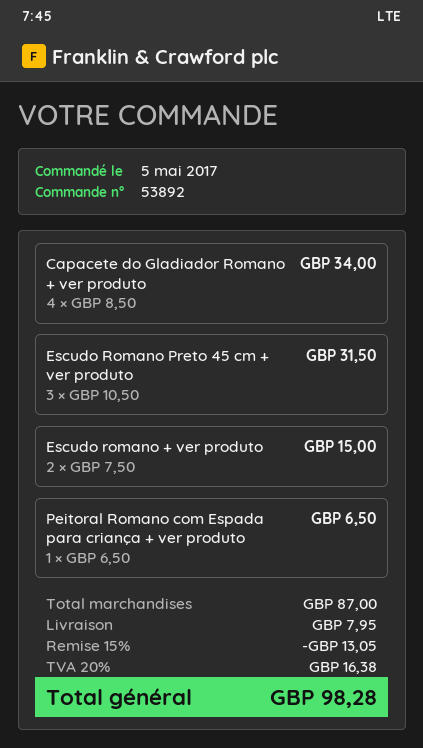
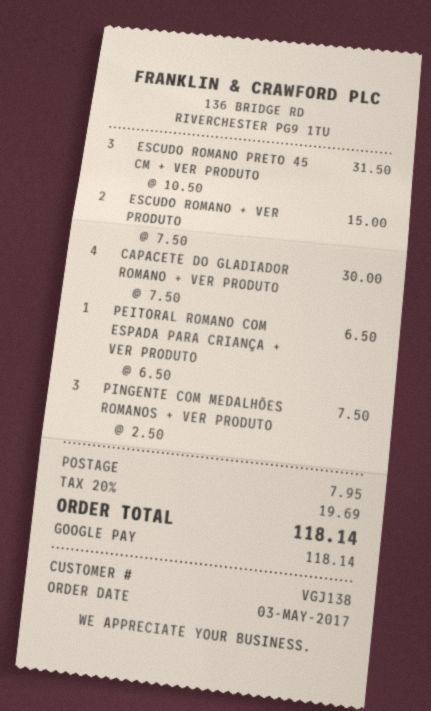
order date: 2017-05-05 -> 2017-05-03
Capacete do Gladiador Romano + ver produto: 4 x 8.50 = 34.00 -> 4 x 7.50 = 30.00
PINGENTE COM MEDALHÕES ROMANOS + VER PRODUTO: none -> 3 x 2.50 = 7.50
discount: 15% = 13.05 -> none
tax: 20% = 16.38 -> 20% = 19.69
total: 98.28 -> 118.14

